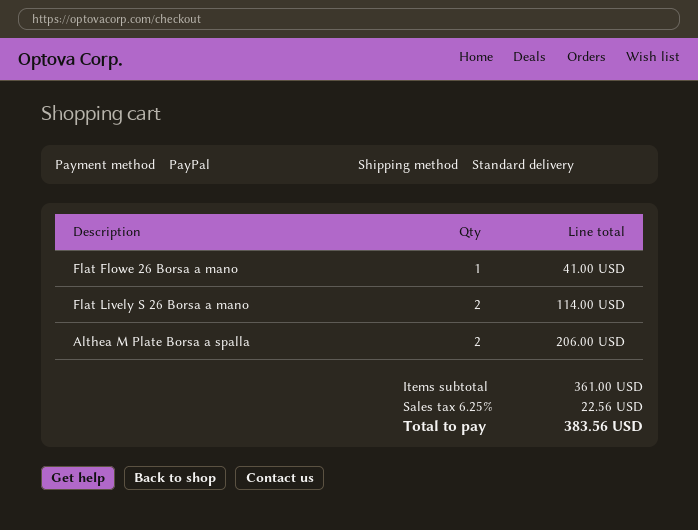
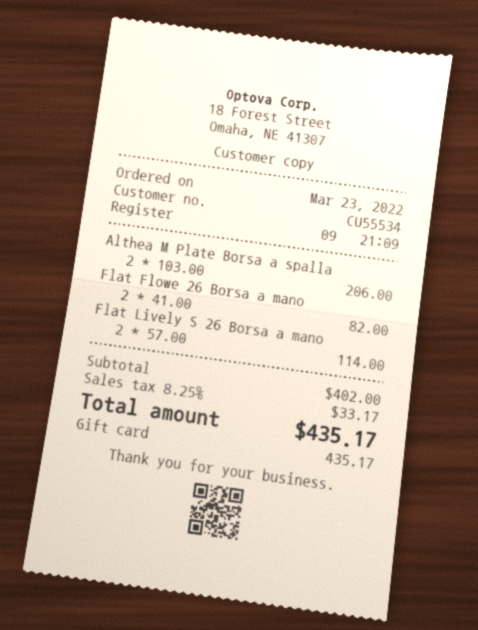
payment method: PayPal -> gift card
Flat Flowe 26 Borsa a mano: 1 for 41.00 -> 2 for 82.00
subtotal: 361.00 -> 402.00
tax: 6.25% = 22.56 -> 8.25% = 33.17
total: 383.56 -> 435.17

